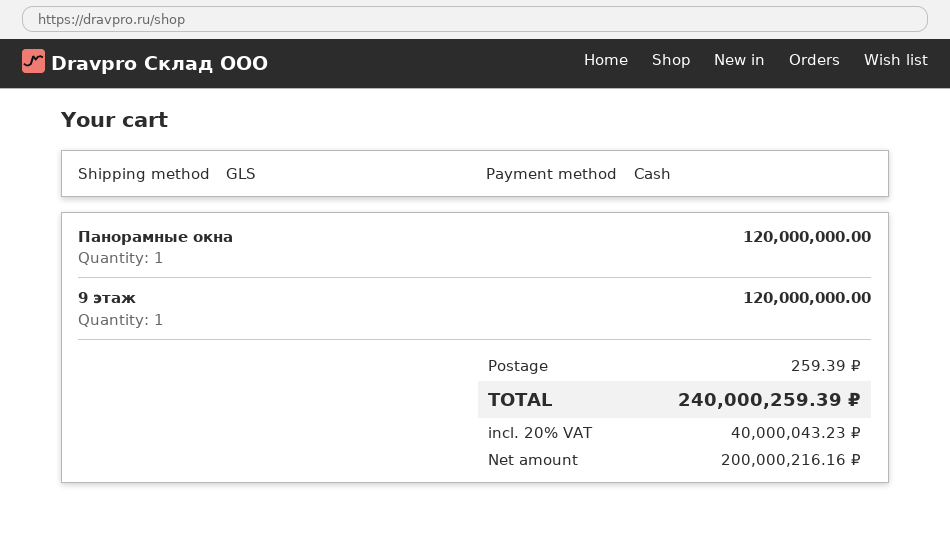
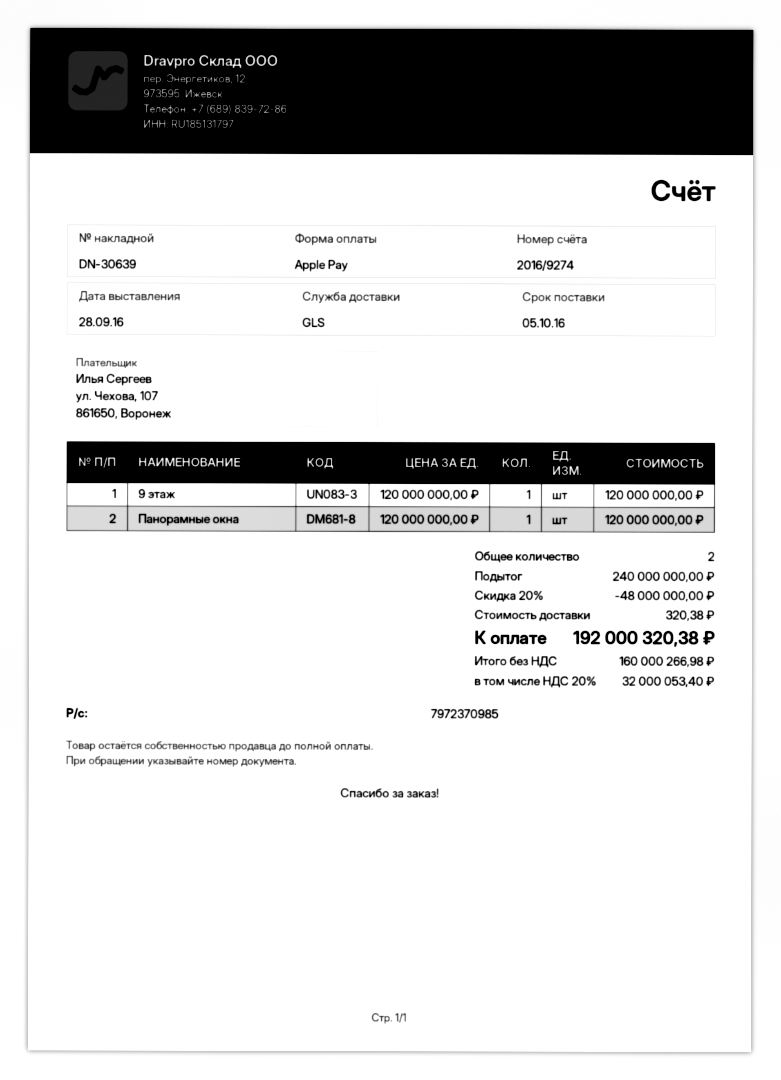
payment method: cash -> Apple Pay
discount: none -> 20% = 48000000.00
shipping: 259.39 -> 320.38
net: 200000216.16 -> 160000266.98
tax: 20% = 40000043.23 -> 20% = 32000053.40
total: 240000259.39 -> 192000320.38

